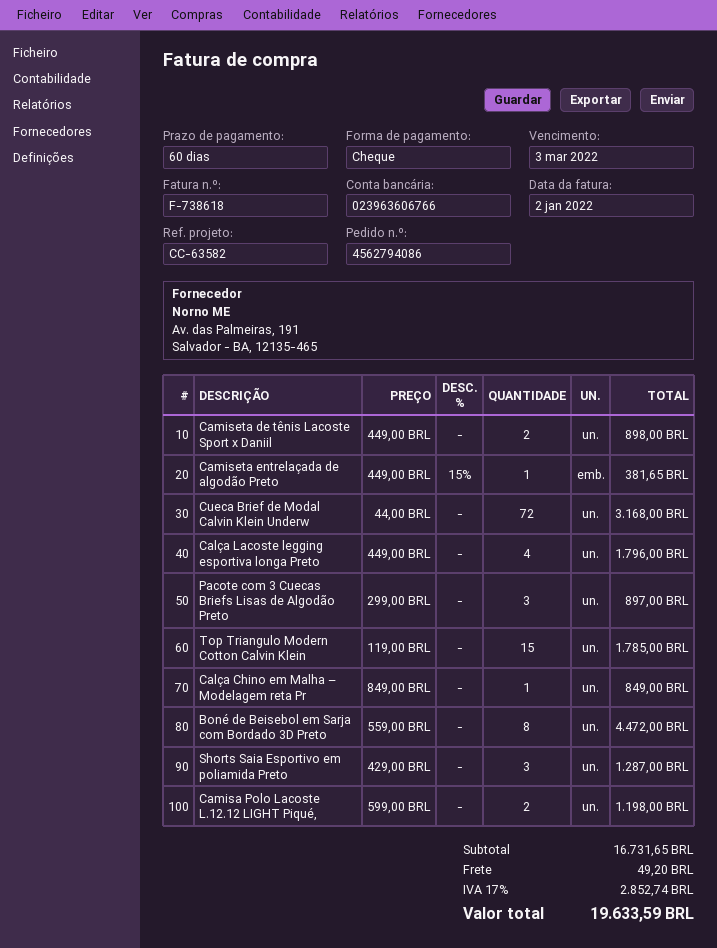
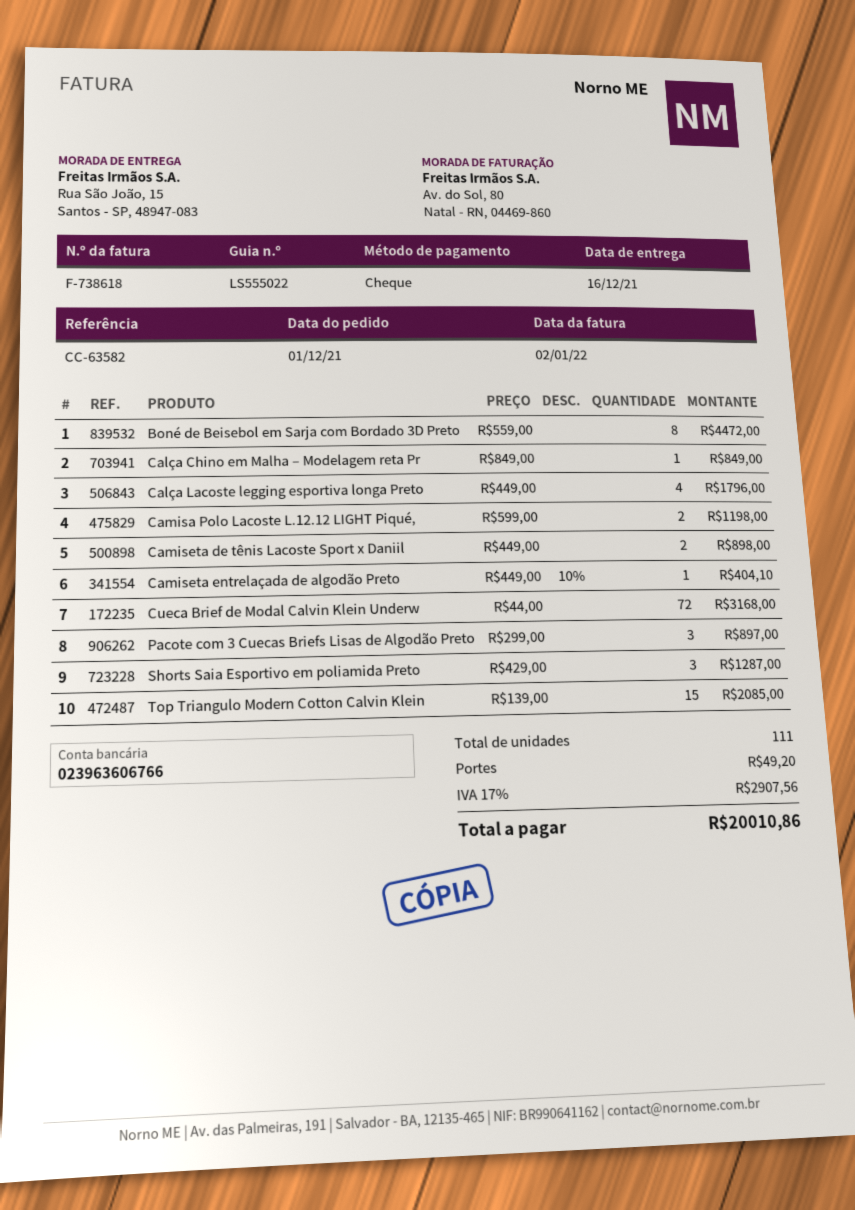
Camiseta entrelaçada de algodão Preto: 1 x 449.00 - 15% = 381.65 -> 1 x 449.00 - 10% = 404.10
Top Triangulo Modern Cotton Calvin Klein: 15 x 119.00 = 1785.00 -> 15 x 139.00 = 2085.00
tax: 17% = 2852.74 -> 17% = 2907.56
total: 19633.59 -> 20010.86

